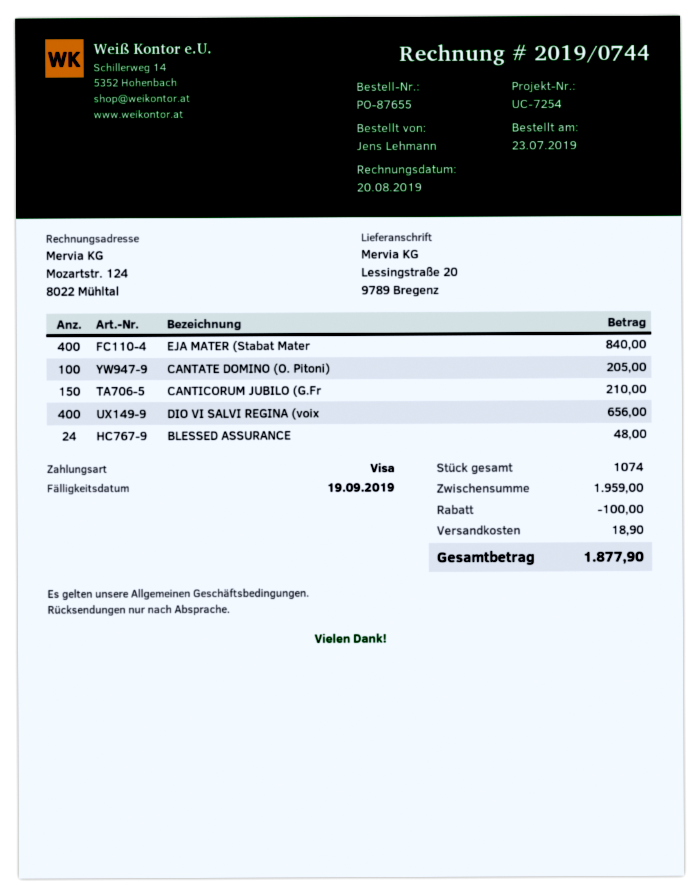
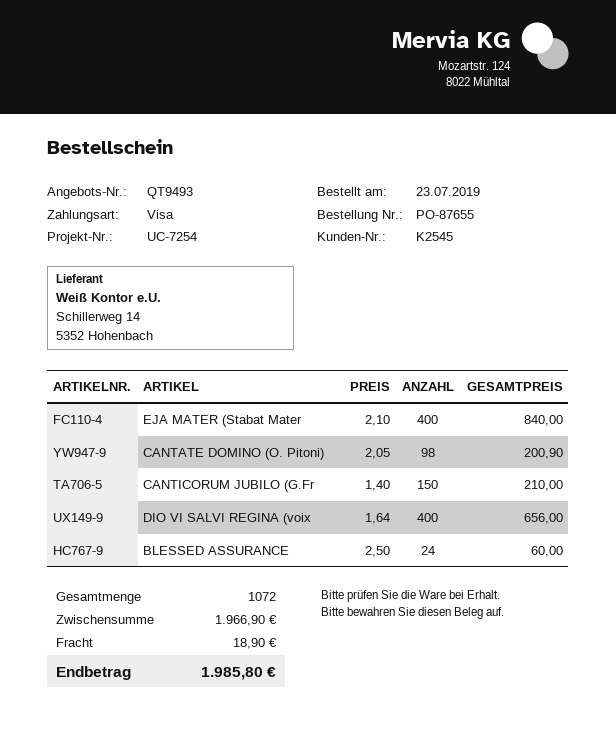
CANTATE DOMINO (O. Pitoni): 100 for 205.00 -> 98 for 200.90
BLESSED ASSURANCE: 24 for 48.00 -> 24 for 60.00
total quantity: 1074 -> 1072
subtotal: 1959.00 -> 1966.90
discount: 100.00 -> none
total: 1877.90 -> 1985.80

